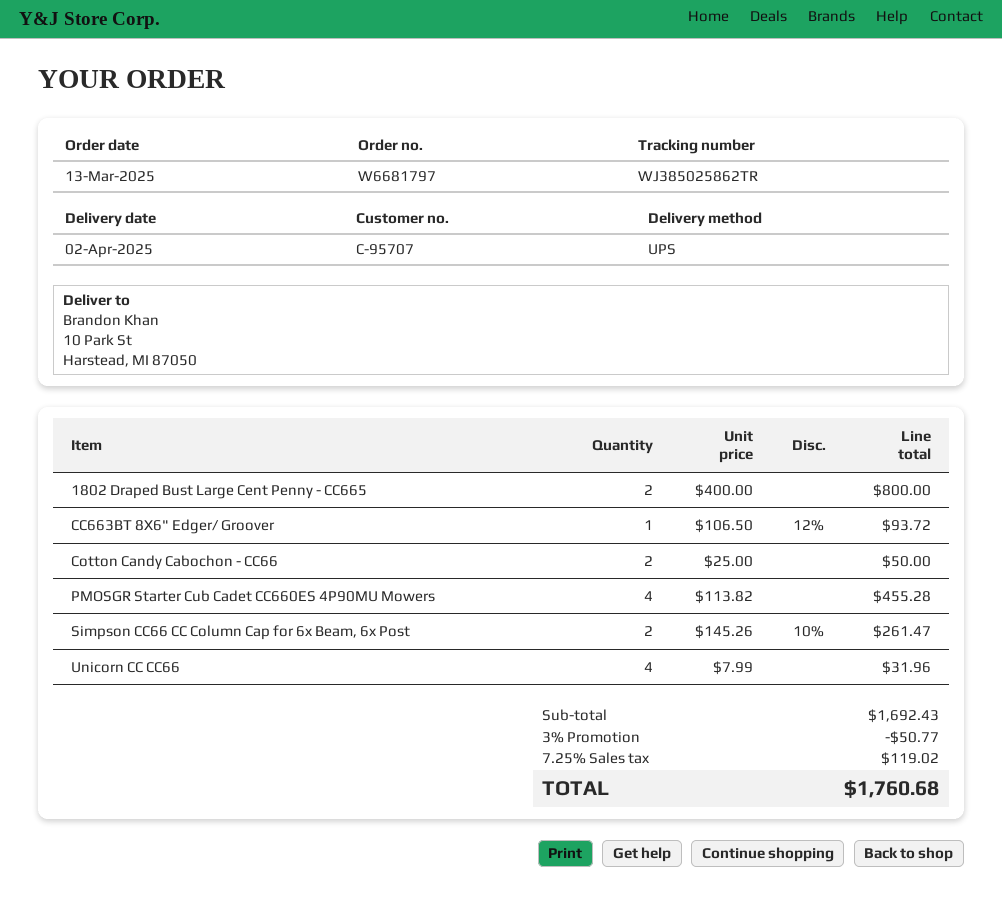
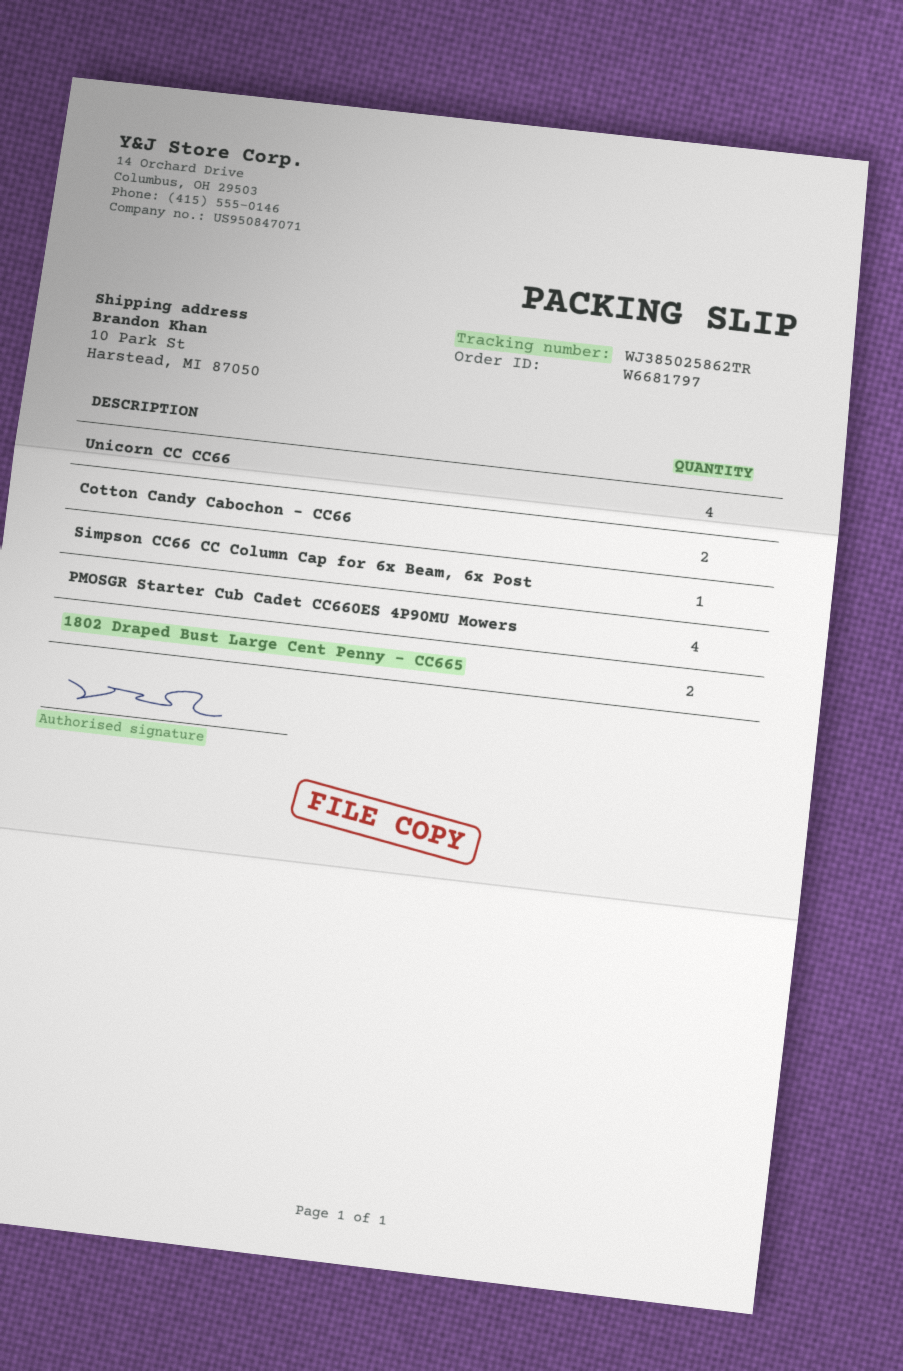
CC663BT 8X6" Edger/ Groover: 1 -> none
Simpson CC66 CC Column Cap for 6x Beam, 6x Post: 2 -> 1

